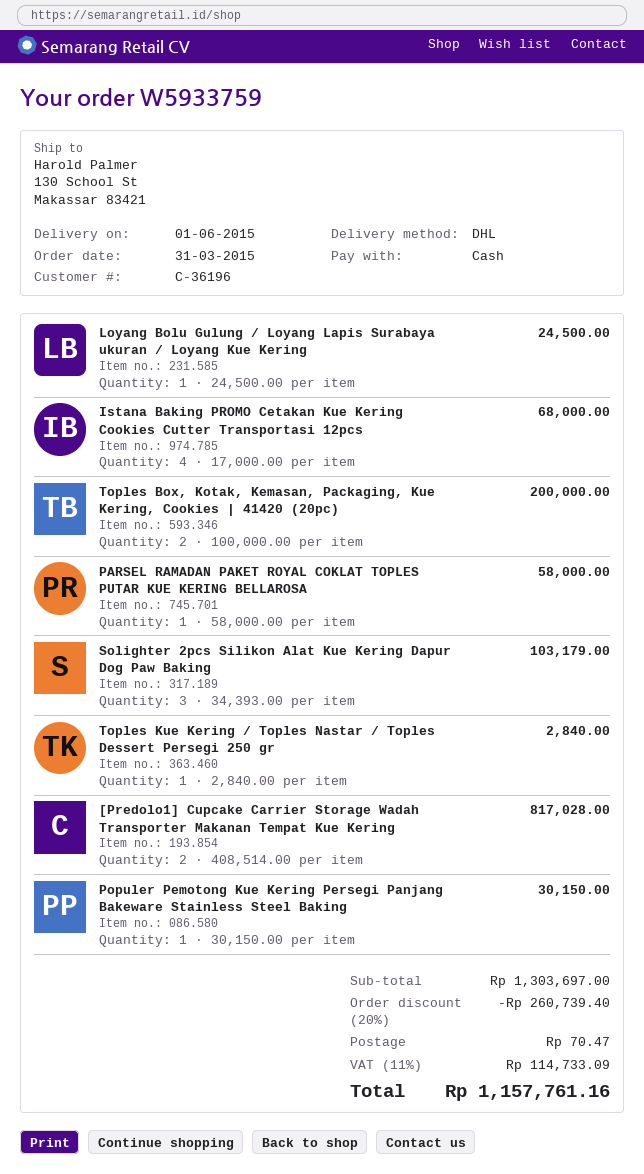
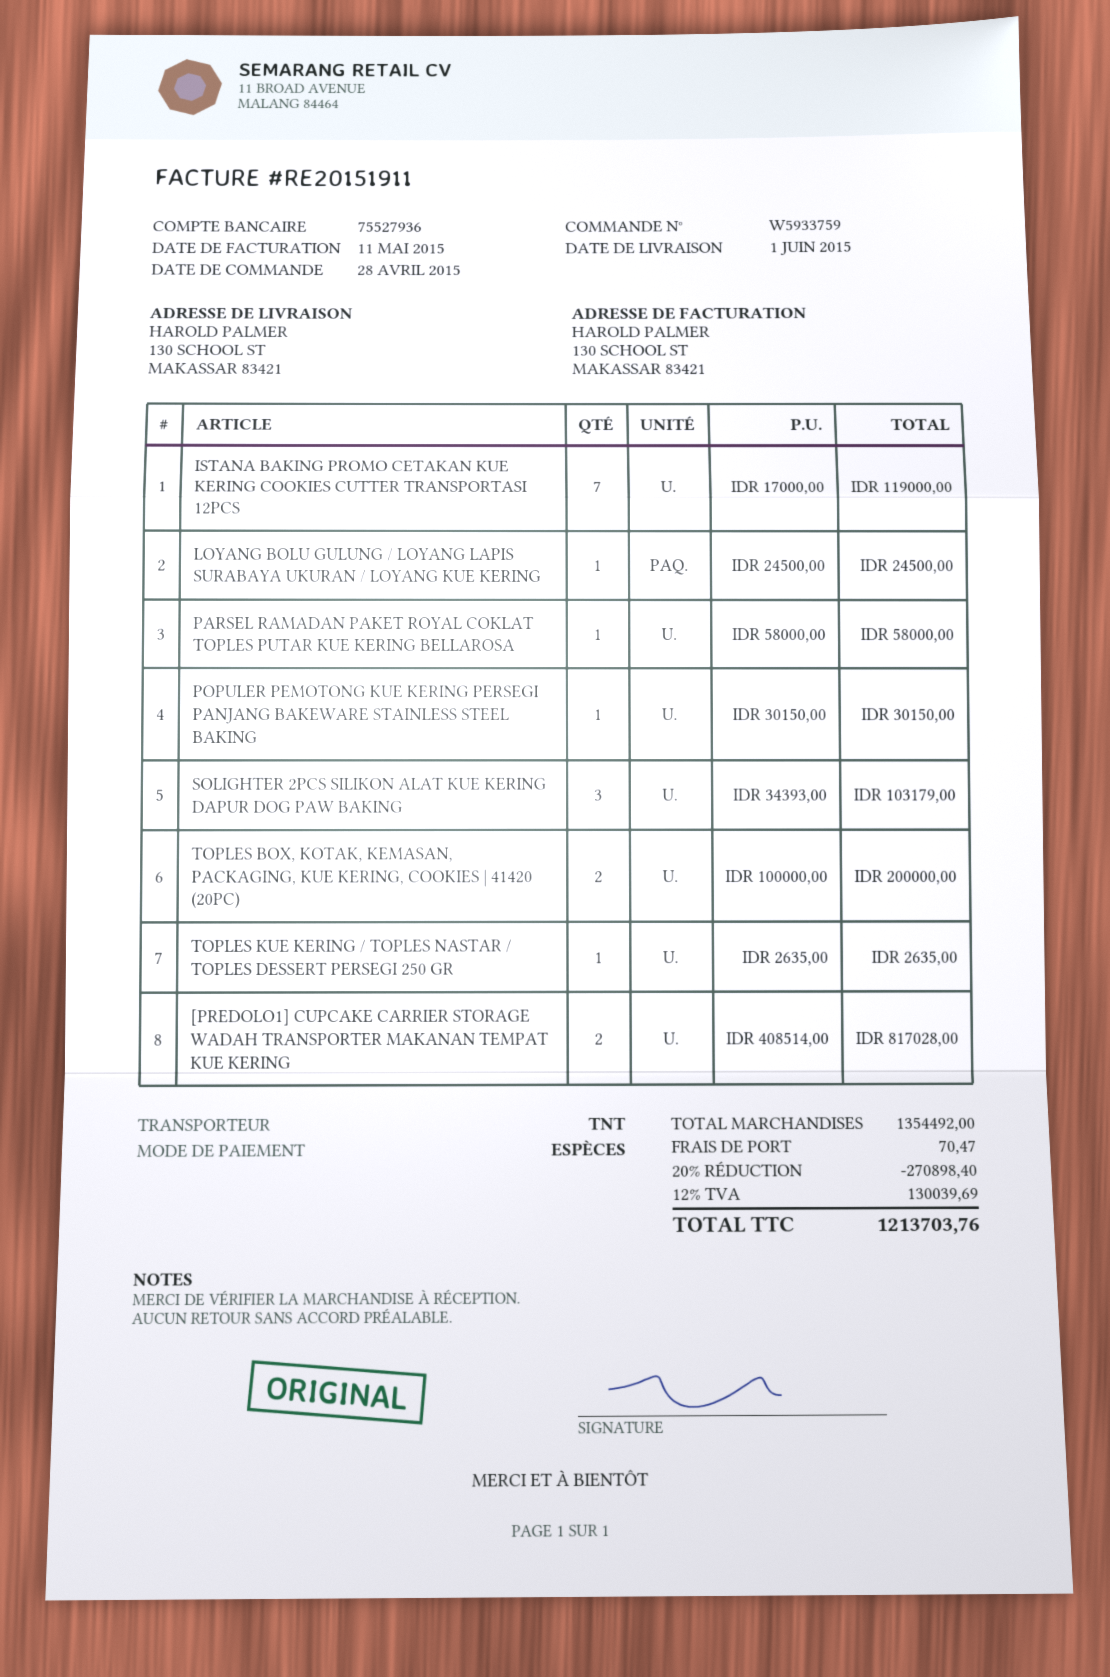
order date: 2015-03-31 -> 2015-04-28
shipping method: DHL -> TNT
Istana Baking PROMO Cetakan Kue Kering Cookies Cutter Transportasi 12pcs: 4 x 17000.00 = 68000.00 -> 7 x 17000.00 = 119000.00
Toples Kue Kering / Toples Nastar / Toples Dessert Persegi 250 gr: 1 x 2840.00 = 2840.00 -> 1 x 2635.00 = 2635.00
subtotal: 1303697.00 -> 1354492.00
discount: 20% = 260739.40 -> 20% = 270898.40
tax: 11% = 114733.09 -> 12% = 130039.69
total: 1157761.16 -> 1213703.76

